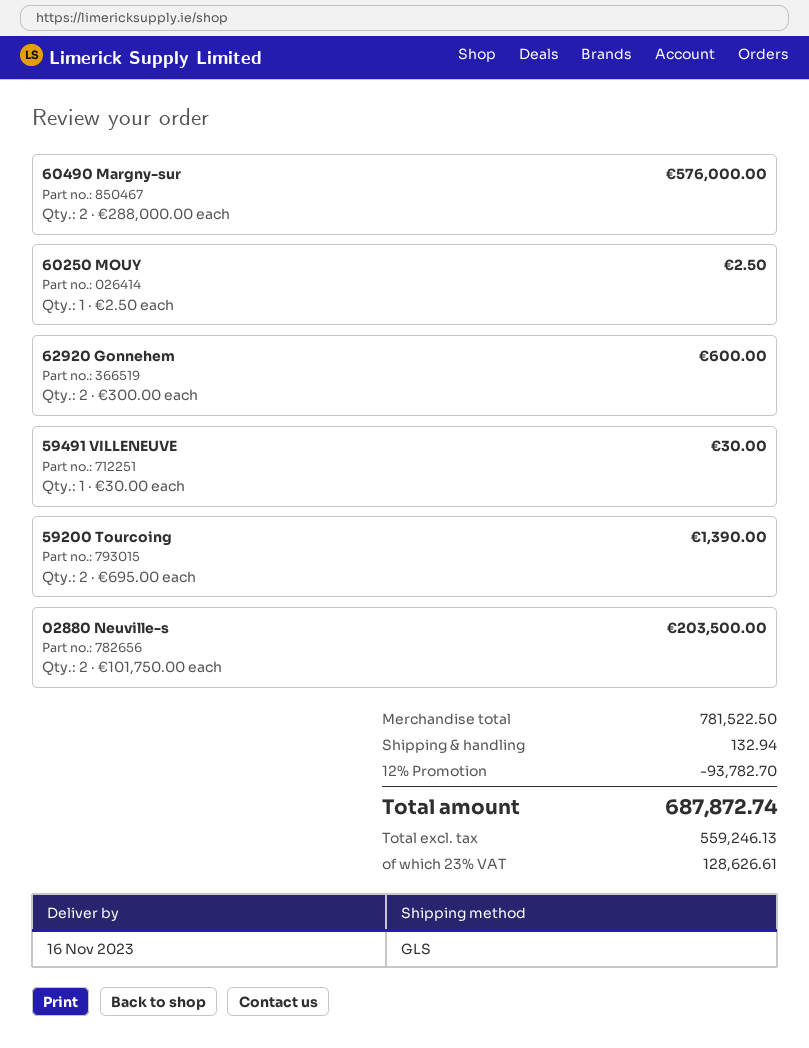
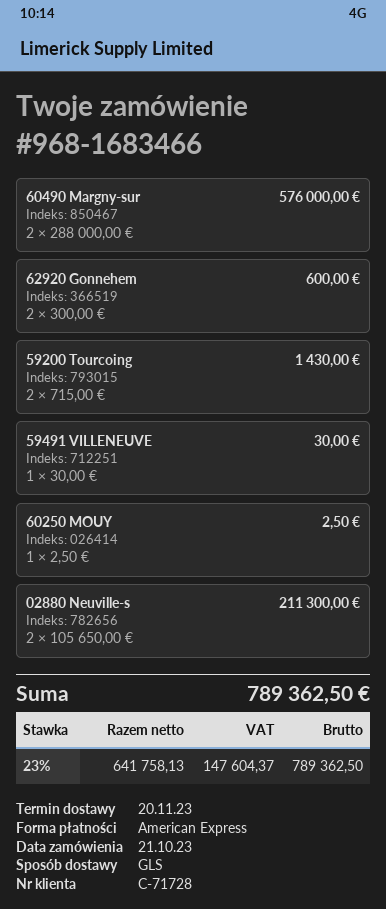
delivery date: 2023-11-16 -> 2023-11-20
59200 Tourcoing: 2 x 695.00 = 1390.00 -> 2 x 715.00 = 1430.00
02880 Neuville-s: 2 x 101750.00 = 203500.00 -> 2 x 105650.00 = 211300.00
discount: 12% = 93782.70 -> none
shipping: 132.94 -> none
net: 559246.13 -> 641758.13
tax: 23% = 128626.61 -> 23% = 147604.37
total: 687872.74 -> 789362.50

